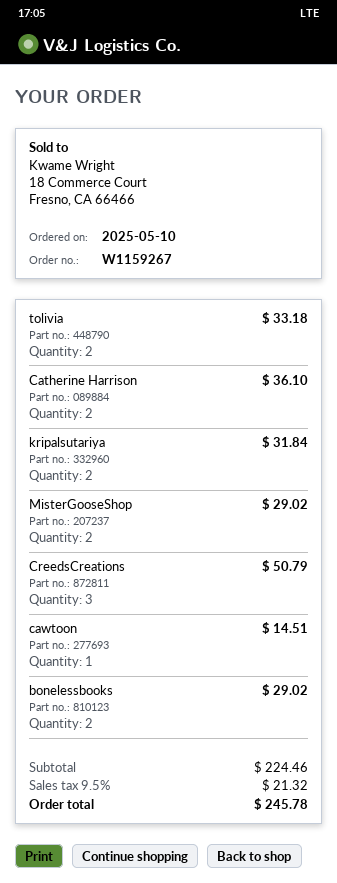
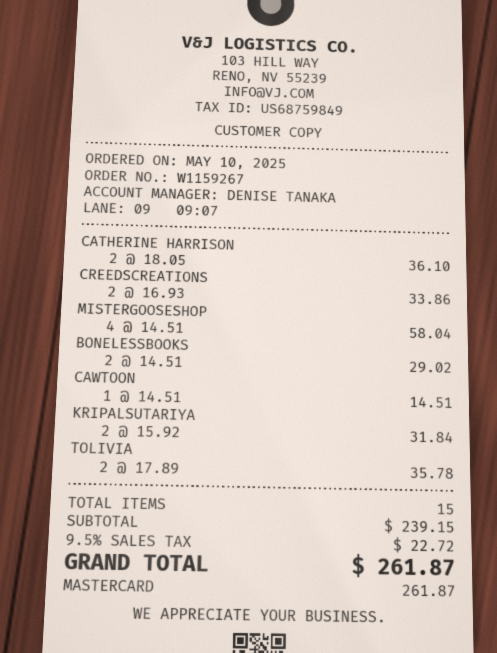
tolivia: 2 for 33.18 -> 2 for 35.78
MisterGooseShop: 2 for 29.02 -> 4 for 58.04
CreedsCreations: 3 for 50.79 -> 2 for 33.86
subtotal: 224.46 -> 239.15
tax: 9.5% = 21.32 -> 9.5% = 22.72
total: 245.78 -> 261.87

